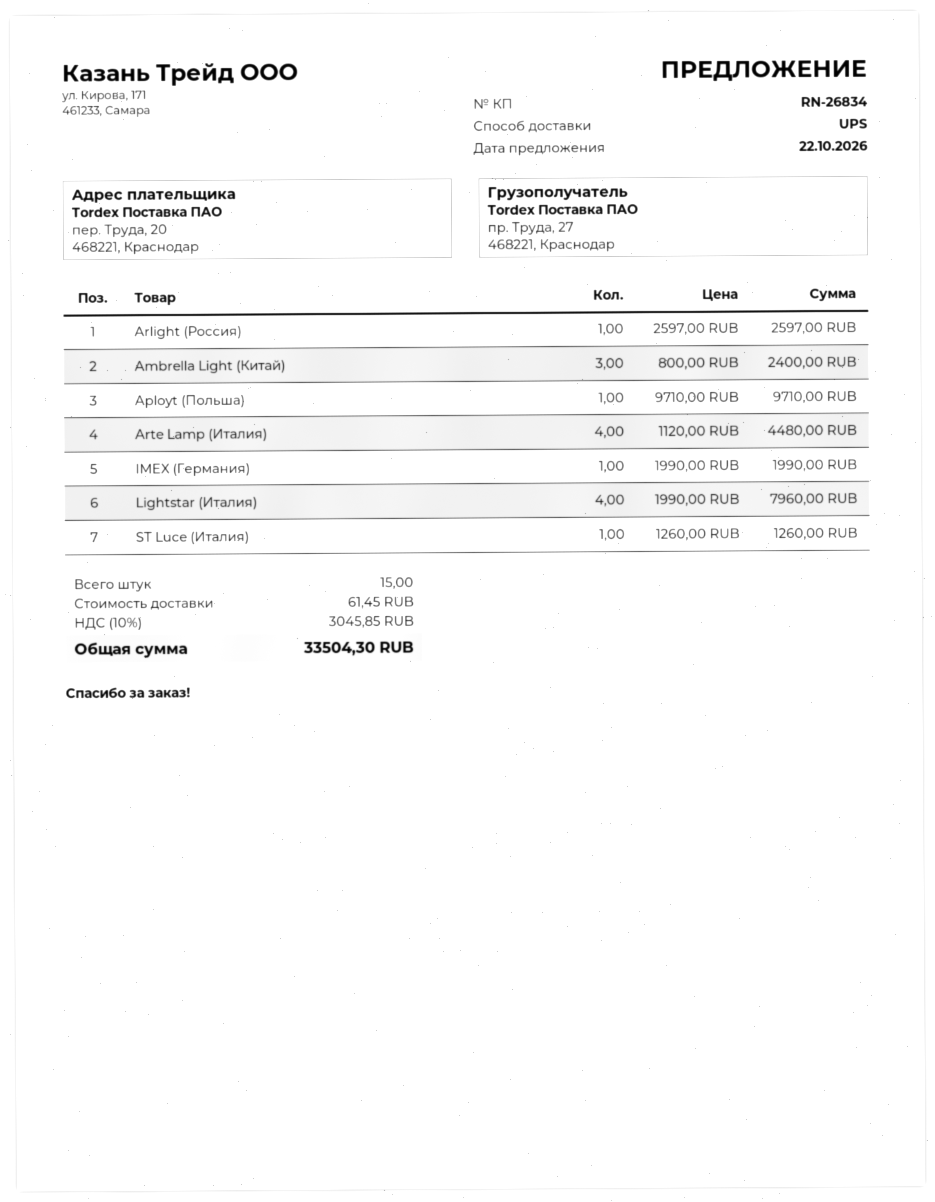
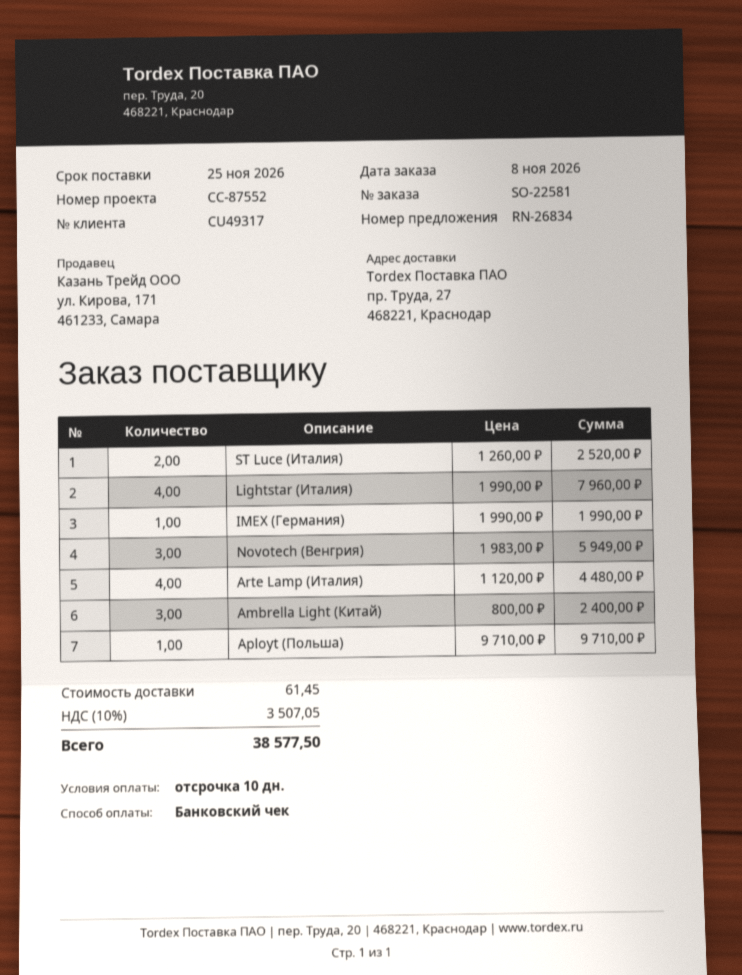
Arlight (Россия): 1 x 2597.00 = 2597.00 -> none
ST Luce (Италия): 1 x 1260.00 = 1260.00 -> 2 x 1260.00 = 2520.00
Novotech (Венгрия): none -> 3 x 1983.00 = 5949.00
tax: 10% = 3045.85 -> 10% = 3507.05
total: 33504.30 -> 38577.50

